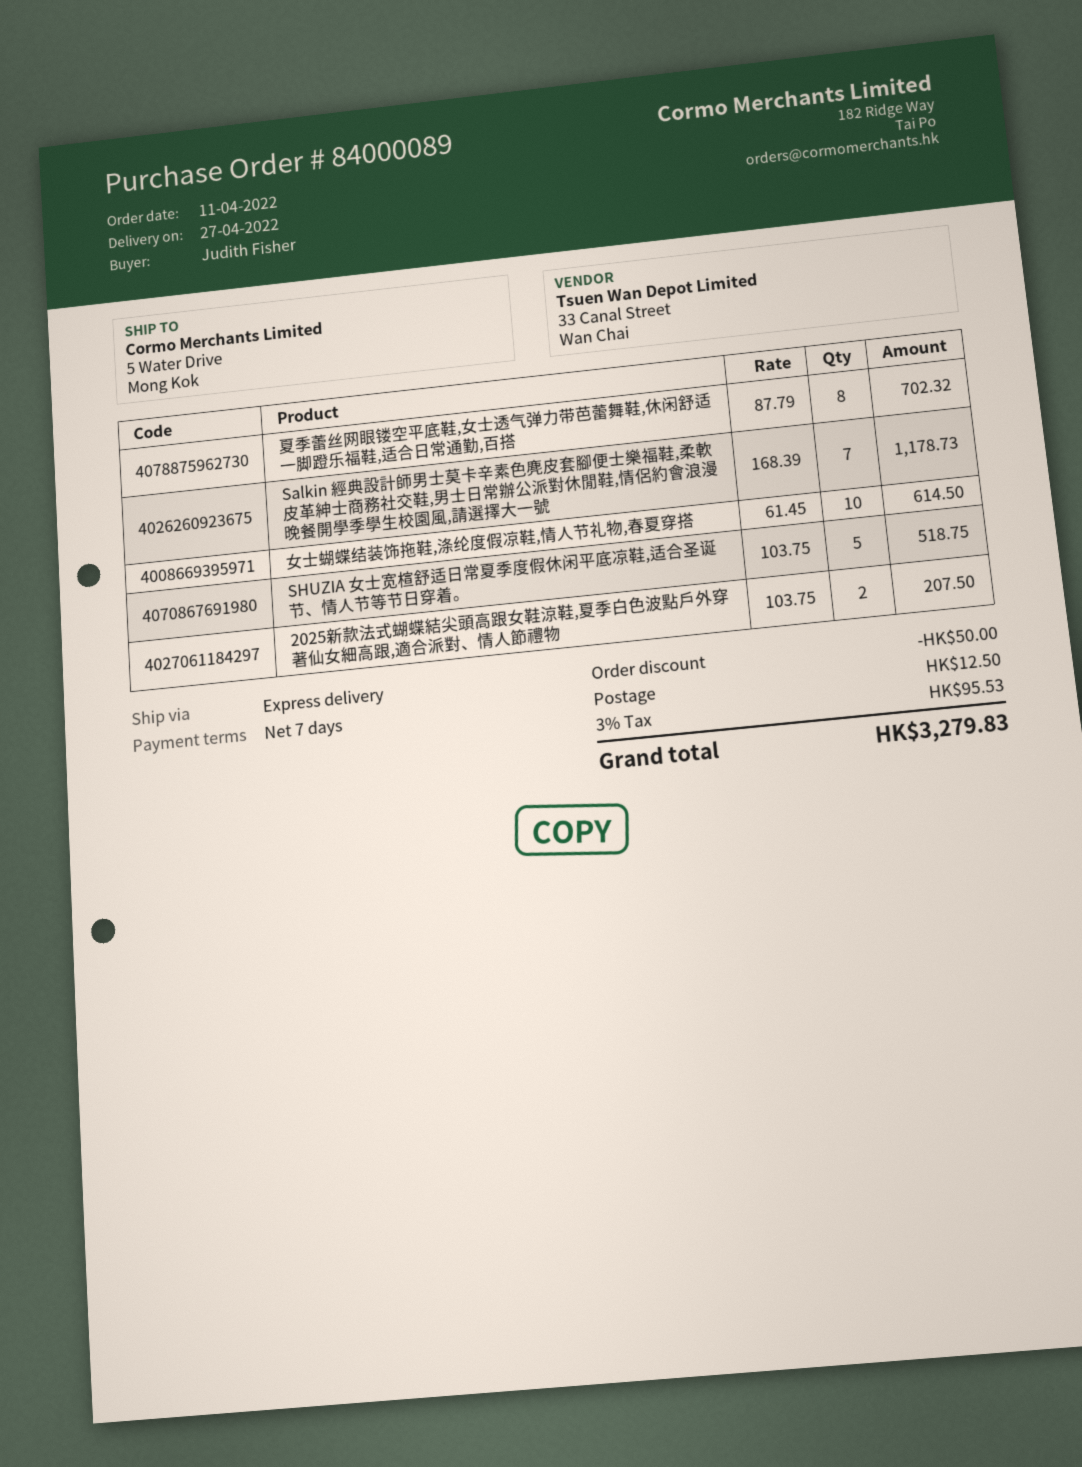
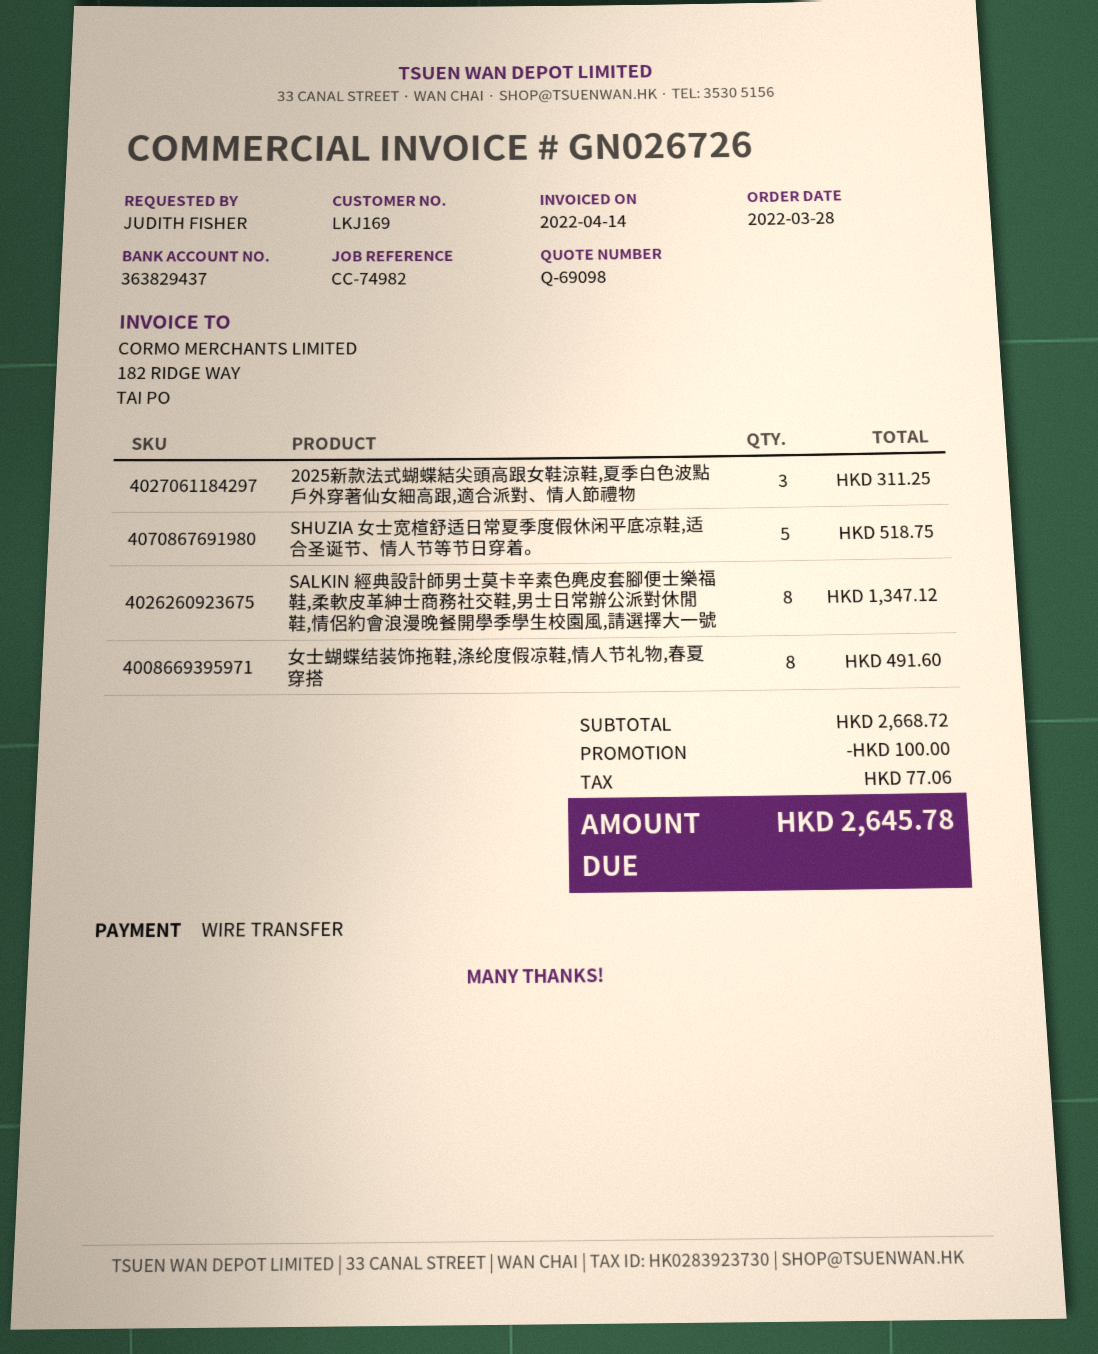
order date: 2022-04-11 -> 2022-03-28
夏季蕾丝网眼镂空平底鞋,女士透气弹力带芭蕾舞鞋,休闲舒适一脚蹬乐福鞋,适合日常通勤,百搭: 8 for 702.32 -> none
Salkin 經典設計師男士莫卡辛素色麂皮套腳便士樂福鞋,柔軟皮革紳士商務社交鞋,男士日常辦公派對休閒鞋,情侶約會浪漫晚餐開學季學生校園風,請選擇大一號: 7 for 1178.73 -> 8 for 1347.12
女士蝴蝶结装饰拖鞋,涤纶度假凉鞋,情人节礼物,春夏穿搭: 10 for 614.50 -> 8 for 491.60
2025新款法式蝴蝶結尖頭高跟女鞋涼鞋,夏季白色波點戶外穿著仙女細高跟,適合派對、情人節禮物: 2 for 207.50 -> 3 for 311.25
discount: 50.00 -> 100.00
shipping: 12.50 -> none
tax: 95.53 -> 77.06
total: 3279.83 -> 2645.78

